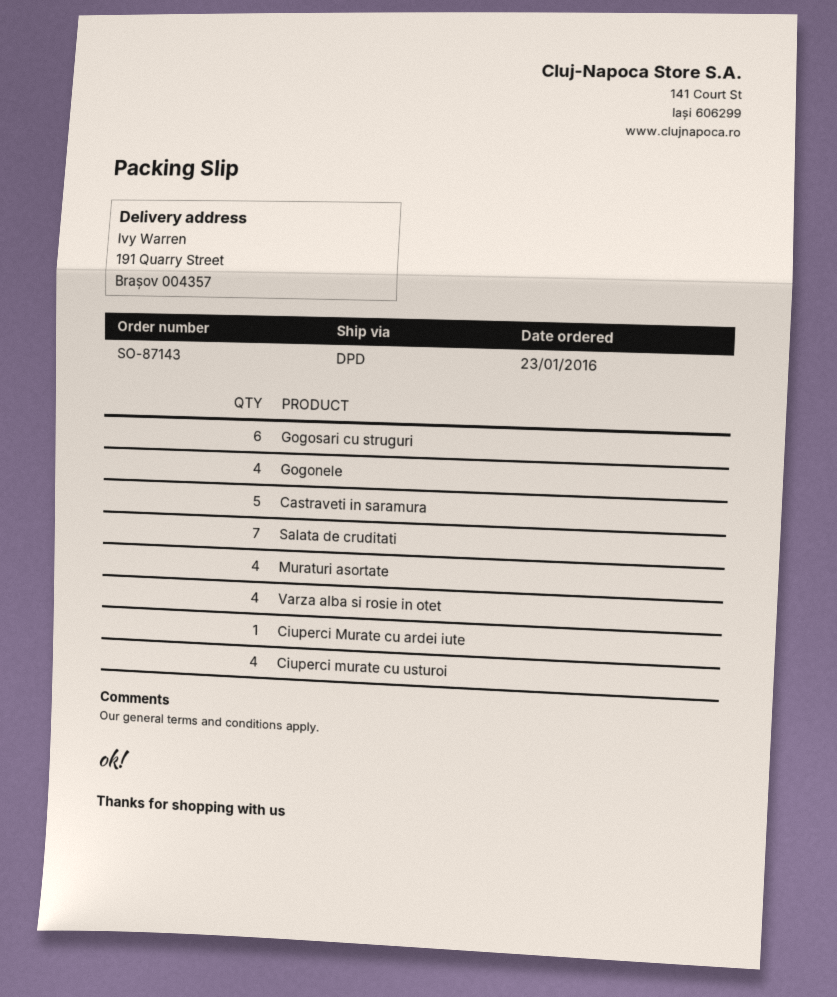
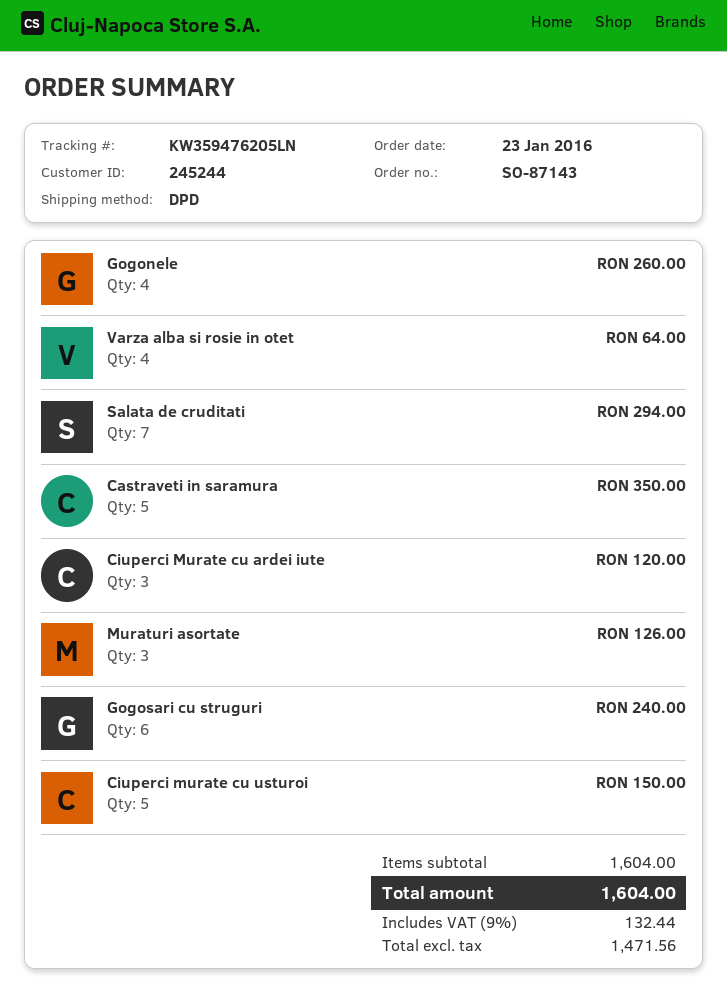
Muraturi asortate: 4 -> 3
Ciuperci Murate cu ardei iute: 1 -> 3
Ciuperci murate cu usturoi: 4 -> 5

